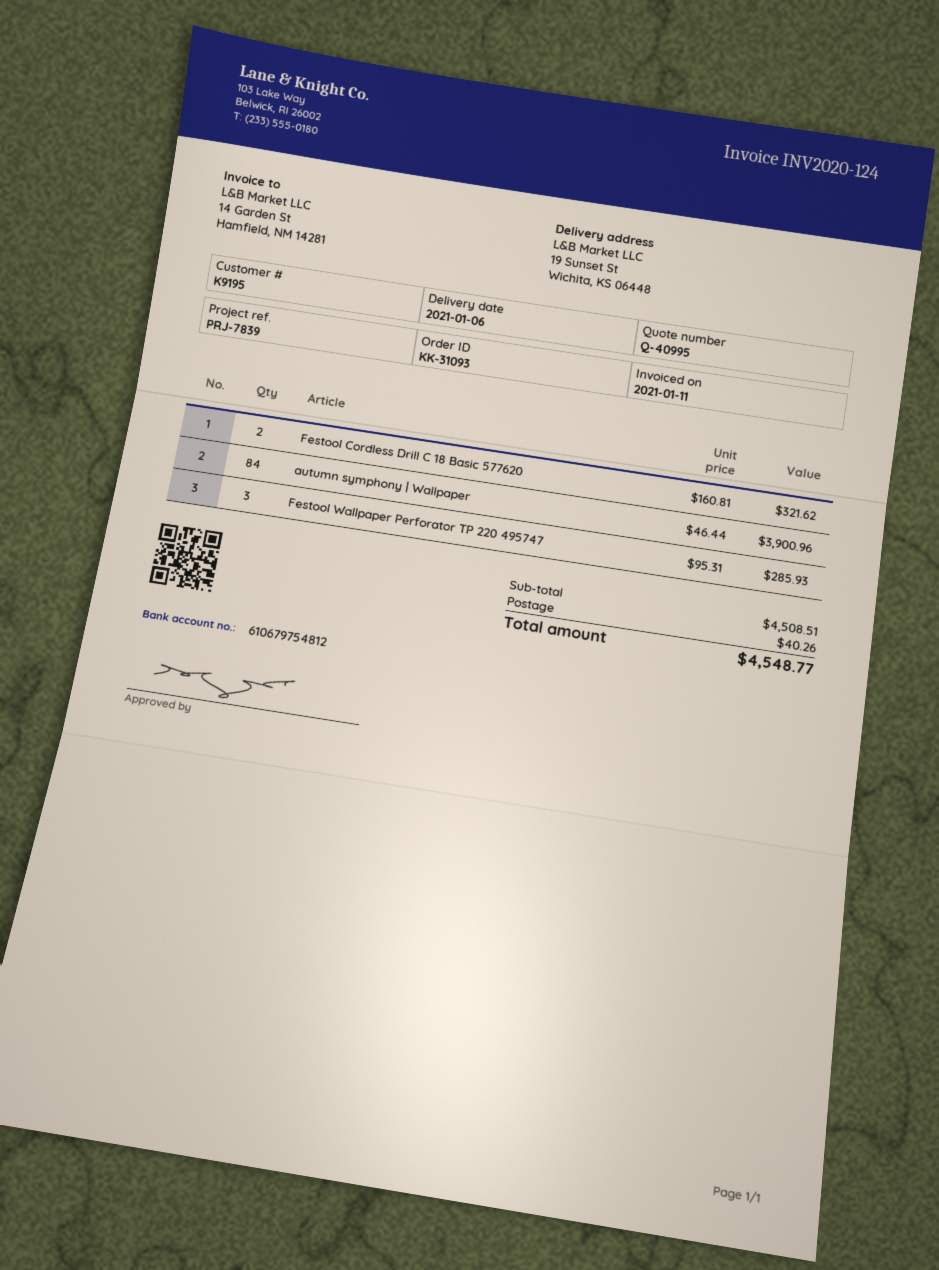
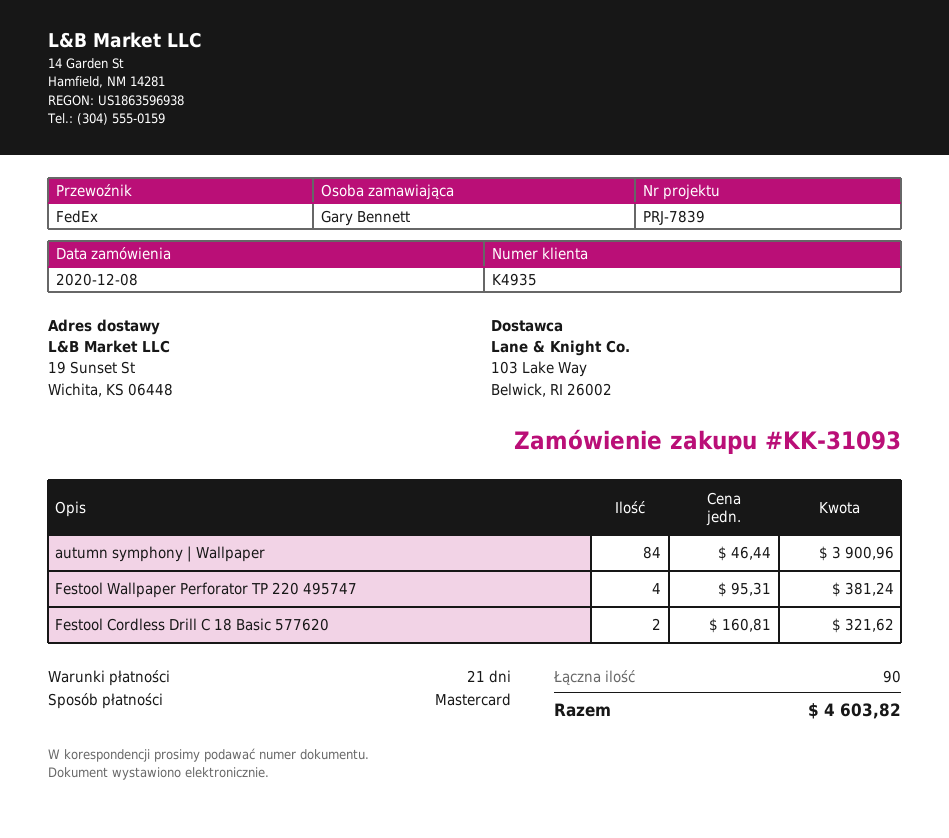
customer number: K9195 -> K4935
Festool Wallpaper Perforator TP 220 495747: 3 x 95.31 = 285.93 -> 4 x 95.31 = 381.24
shipping: 40.26 -> none
total: 4548.77 -> 4603.82

